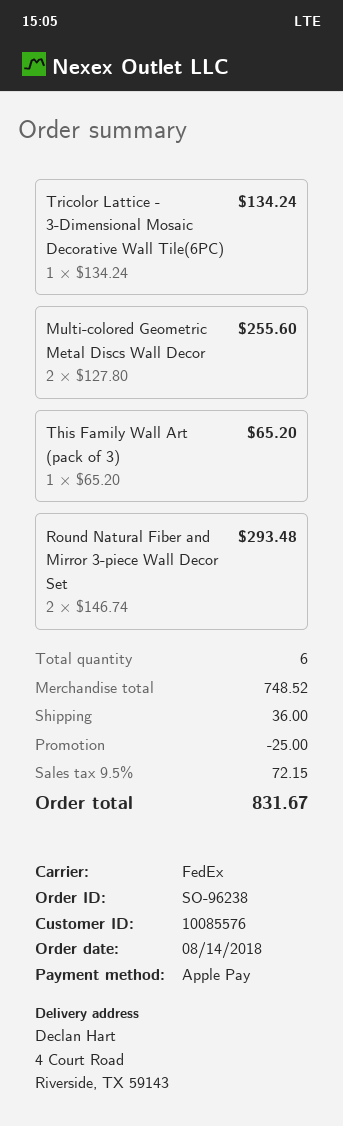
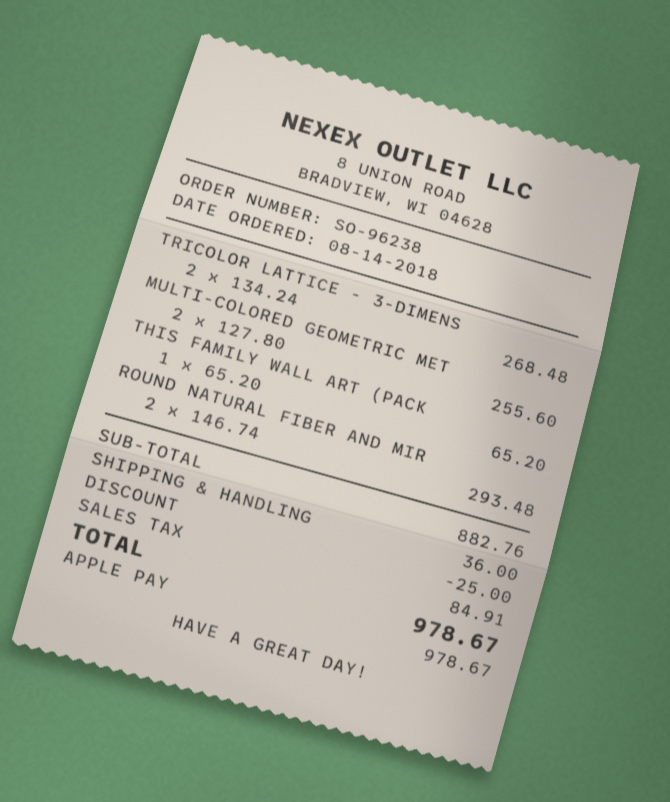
Tricolor Lattice - 3-Dimensional Mosaic Decorative Wall Tile(6PC): 1 x 134.24 = 134.24 -> 2 x 134.24 = 268.48
subtotal: 748.52 -> 882.76
tax: 72.15 -> 84.91
total: 831.67 -> 978.67

